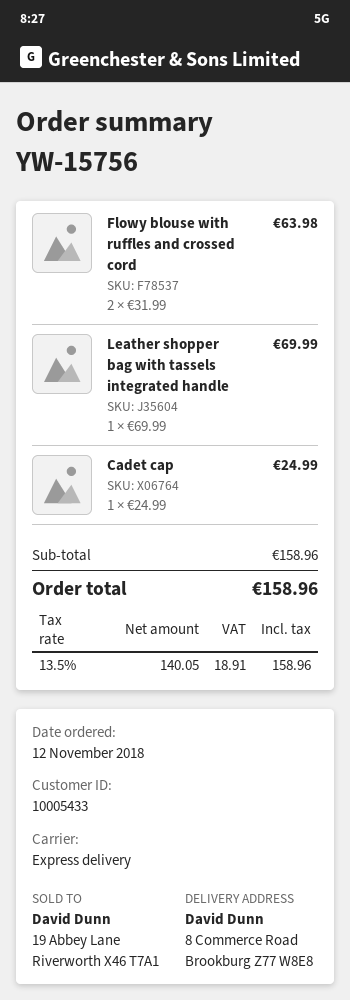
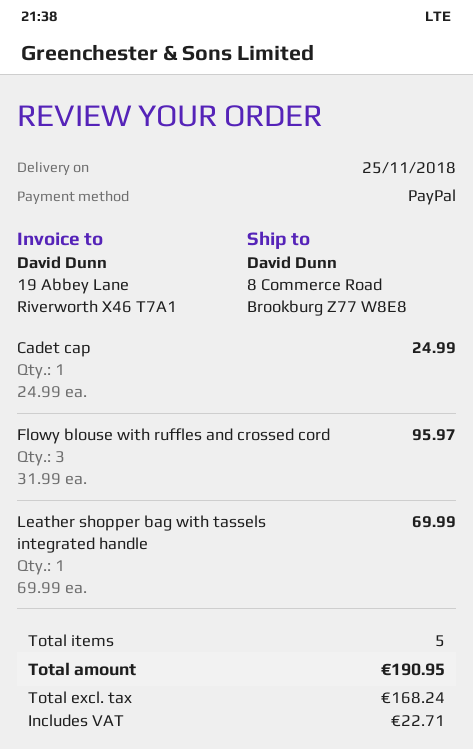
Flowy blouse with ruffles and crossed cord: 2 x 31.99 = 63.98 -> 3 x 31.99 = 95.97
net: 140.05 -> 168.24
tax: 18.91 -> 22.71
total: 158.96 -> 190.95

